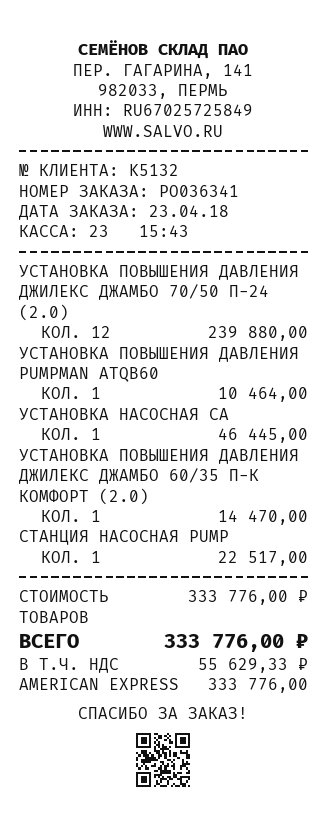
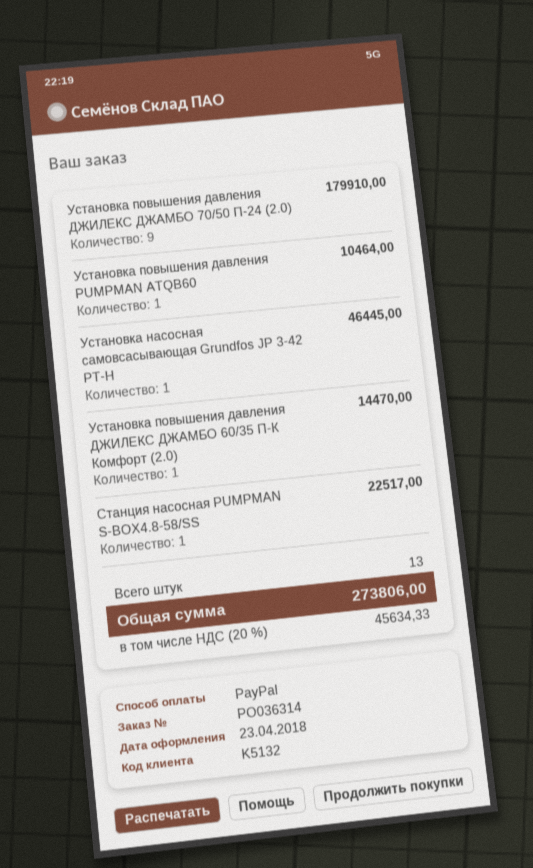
order number: PO036341 -> PO036314
payment method: American Express -> PayPal
УСТАНОВКА ПОВЫШЕНИЯ ДАВЛЕНИЯ ДЖИЛЕКС ДЖАМБО 70/50 П-24 (2.0): 12 for 239880.00 -> 9 for 179910.00
tax: 55629.33 -> 45634.33
total: 333776.00 -> 273806.00

